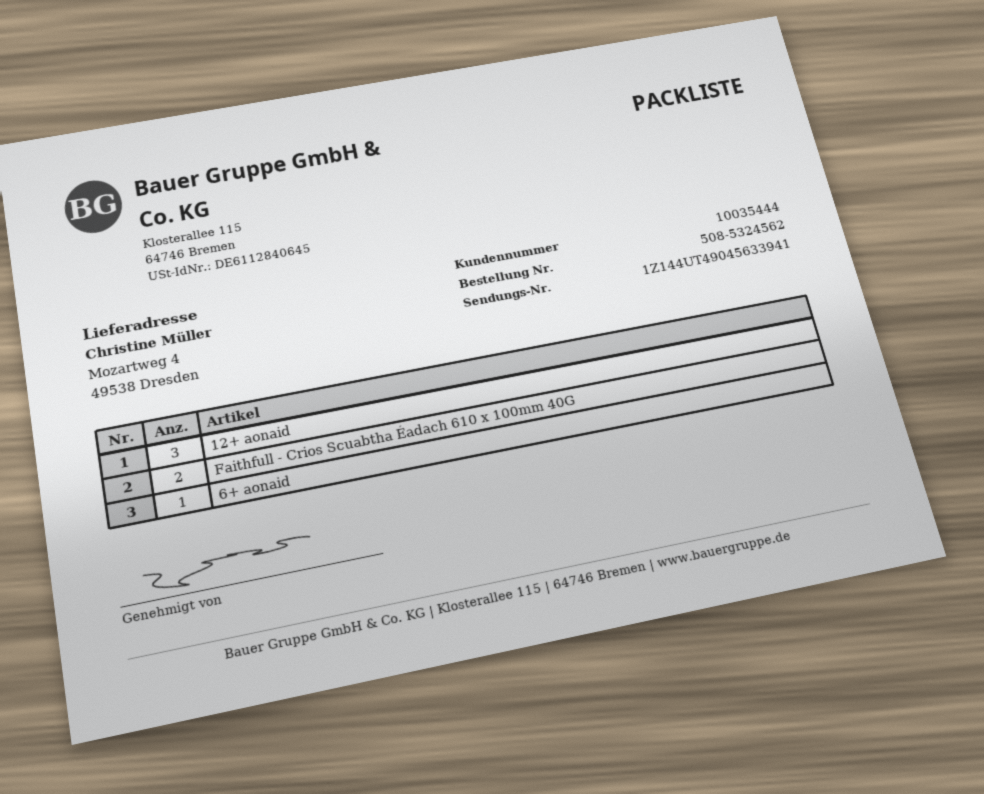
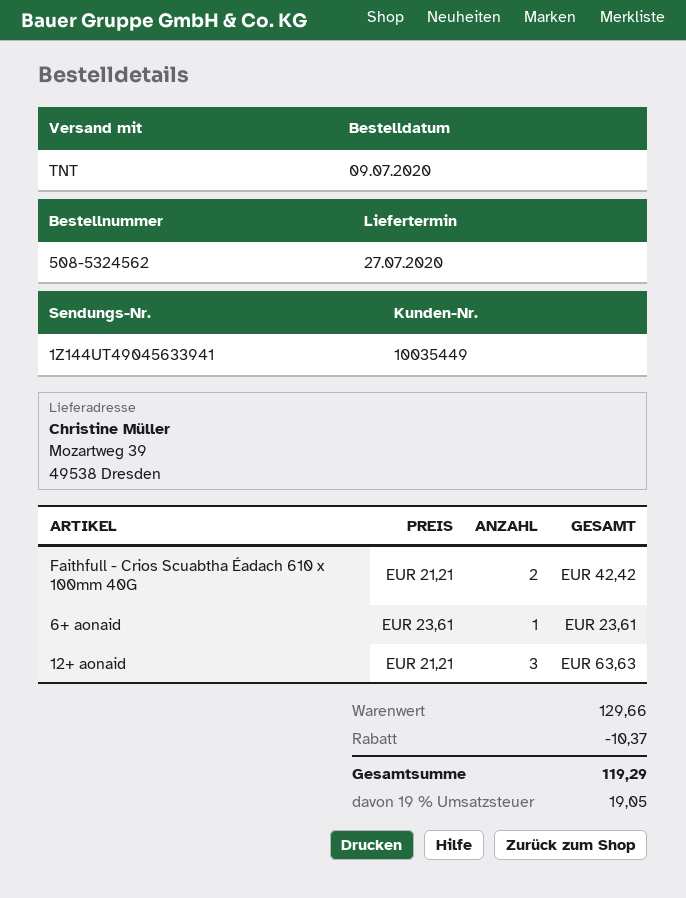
customer number: 10035444 -> 10035449
ship to: Mozartweg 4, 49538 Dresden -> Mozartweg 39, 49538 Dresden

